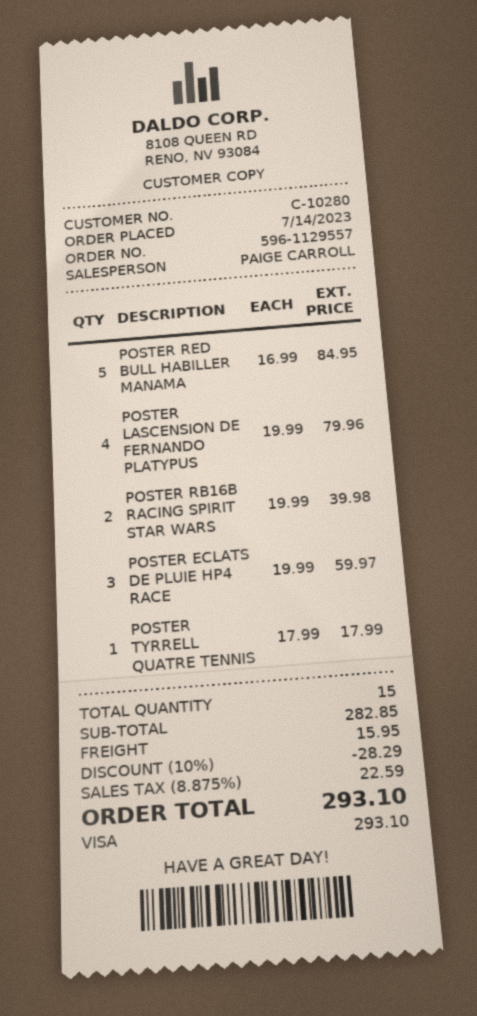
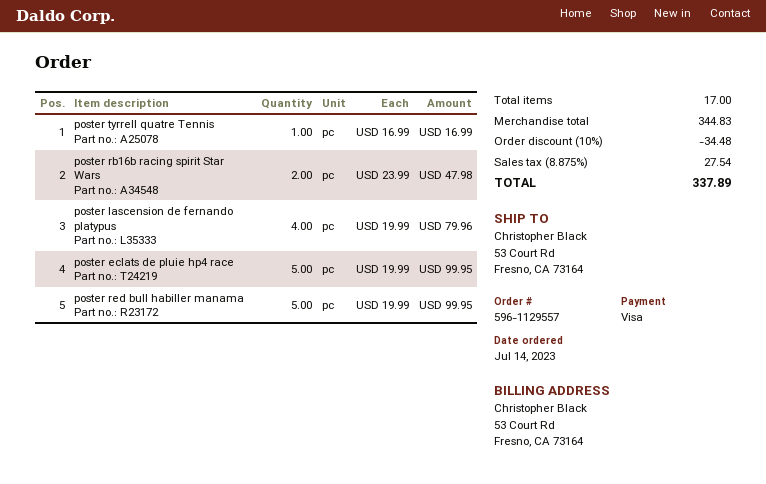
POSTER RED BULL HABILLER MANAMA: 5 x 16.99 = 84.95 -> 5 x 19.99 = 99.95
POSTER RB16B RACING SPIRIT STAR WARS: 2 x 19.99 = 39.98 -> 2 x 23.99 = 47.98
POSTER ECLATS DE PLUIE HP4 RACE: 3 x 19.99 = 59.97 -> 5 x 19.99 = 99.95
POSTER TYRRELL QUATRE TENNIS: 1 x 17.99 = 17.99 -> 1 x 16.99 = 16.99
total quantity: 15 -> 17
subtotal: 282.85 -> 344.83
discount: 10% = 28.29 -> 10% = 34.48
shipping: 15.95 -> none
tax: 8.875% = 22.59 -> 8.875% = 27.54
total: 293.10 -> 337.89

